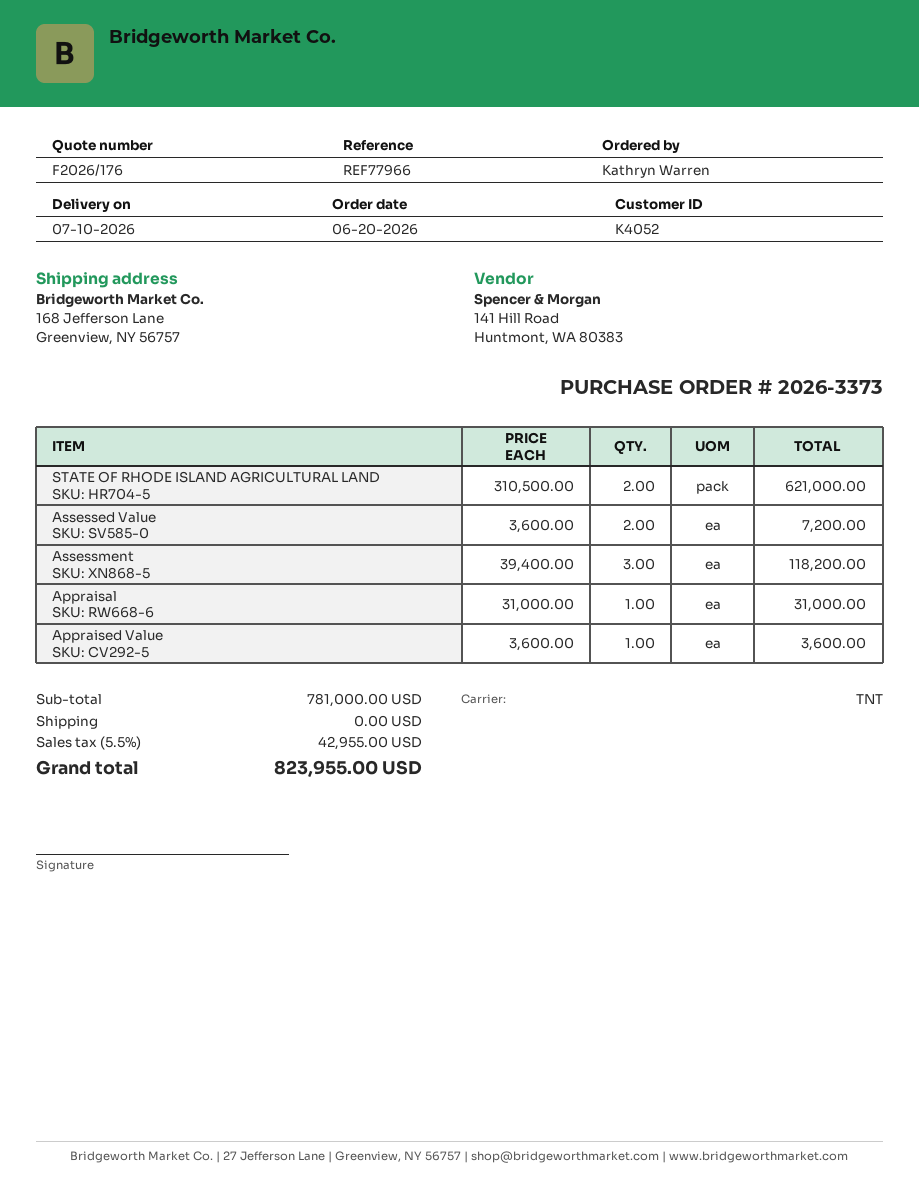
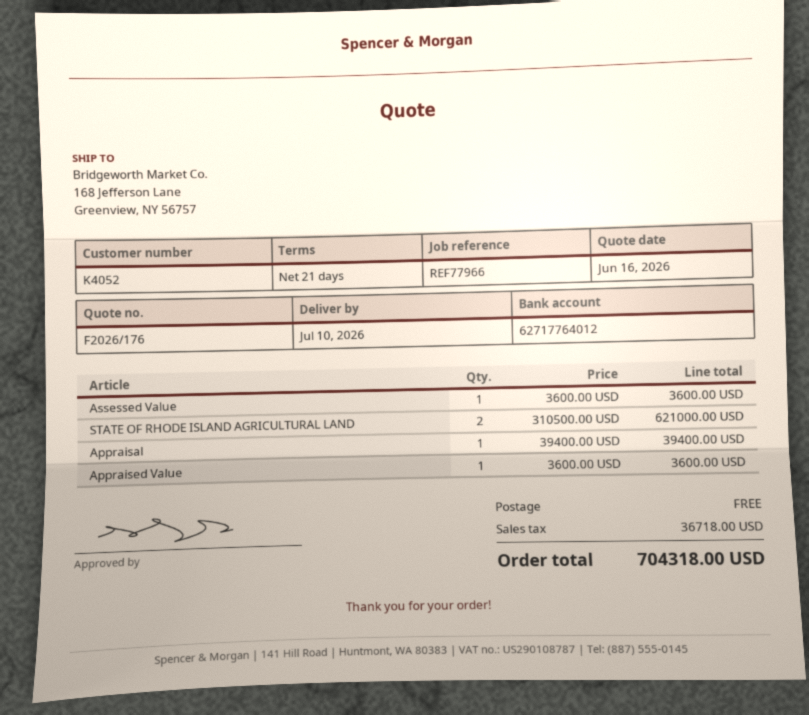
Assessed Value: 2 x 3600.00 = 7200.00 -> 1 x 3600.00 = 3600.00
Assessment: 3 x 39400.00 = 118200.00 -> none
Appraisal: 1 x 31000.00 = 31000.00 -> 1 x 39400.00 = 39400.00
tax: 42955.00 -> 36718.00
total: 823955.00 -> 704318.00

